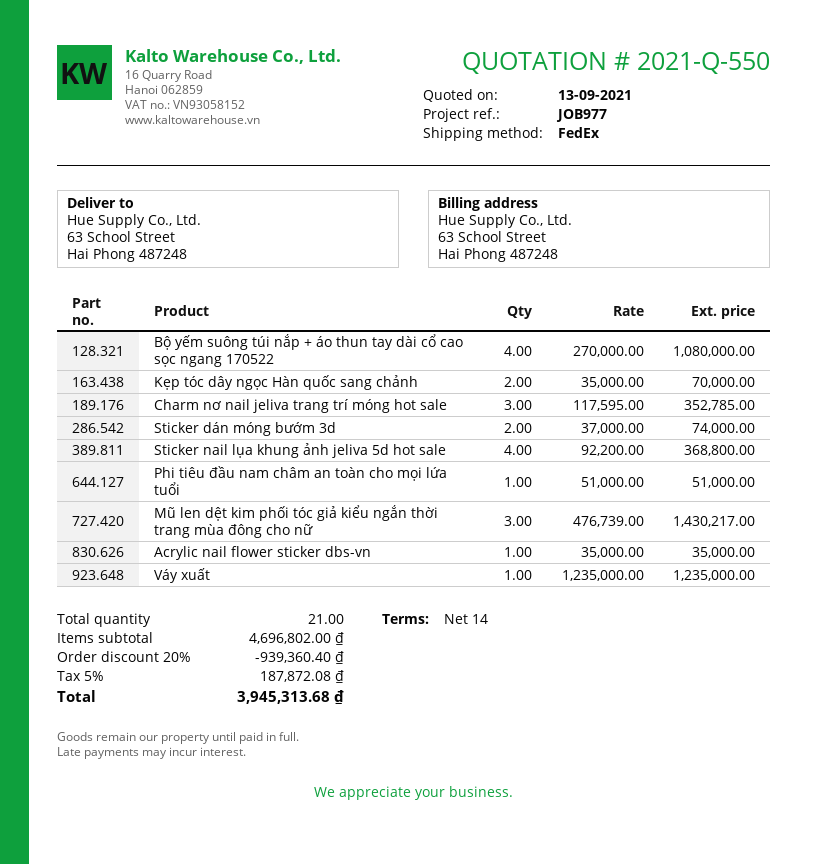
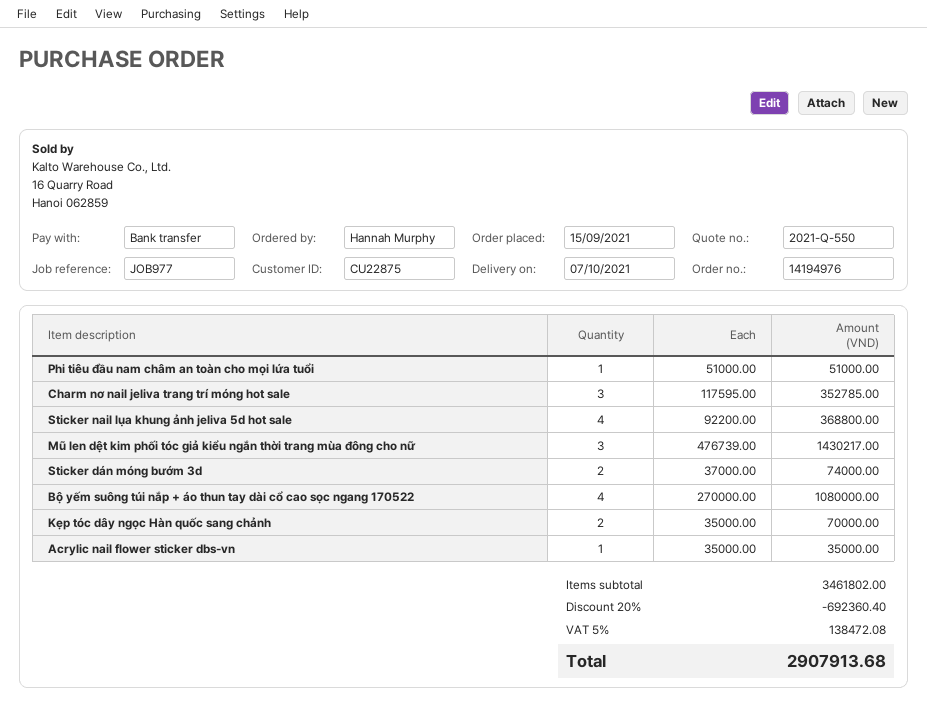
Váy xuất: 1 x 1235000.00 = 1235000.00 -> none
subtotal: 4696802.00 -> 3461802.00
discount: 20% = 939360.40 -> 20% = 692360.40
tax: 5% = 187872.08 -> 5% = 138472.08
total: 3945313.68 -> 2907913.68

